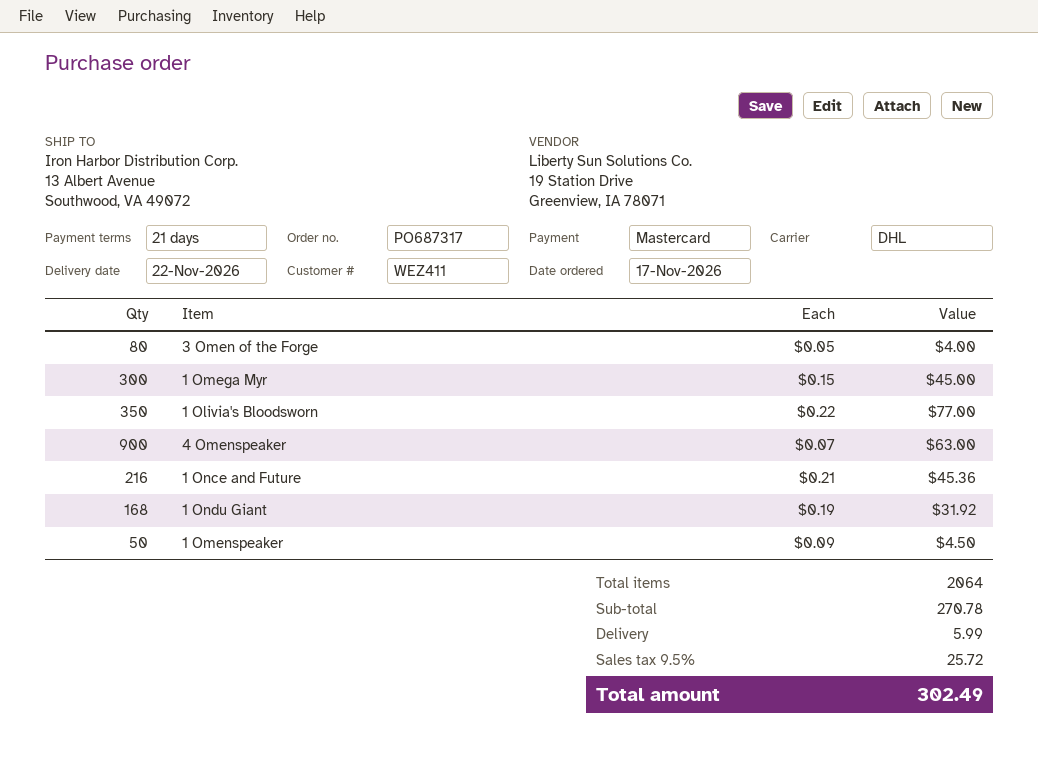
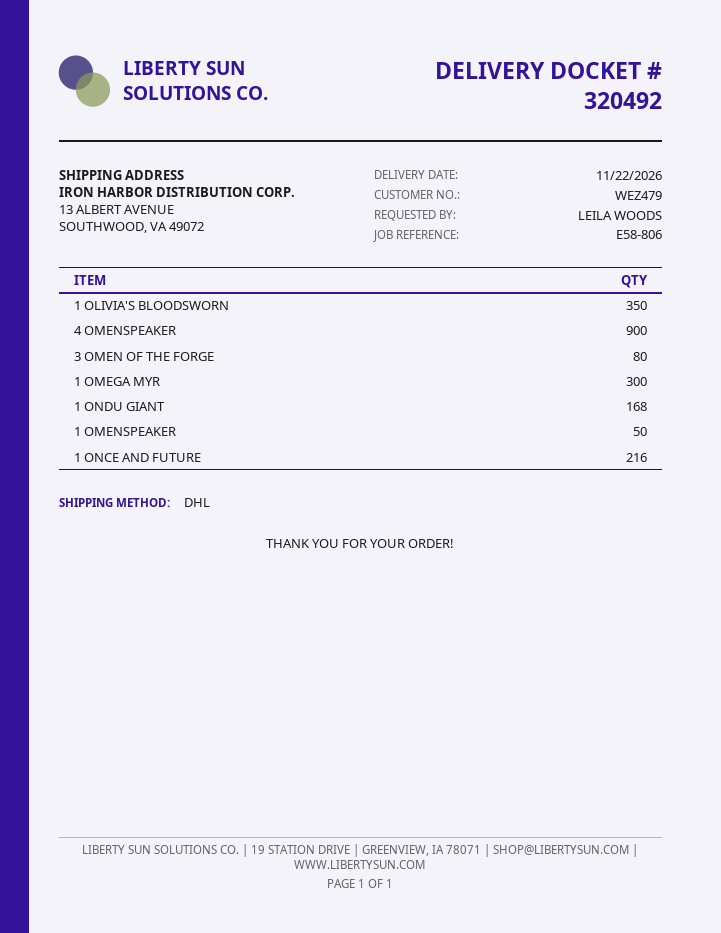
customer number: WEZ411 -> WEZ479

